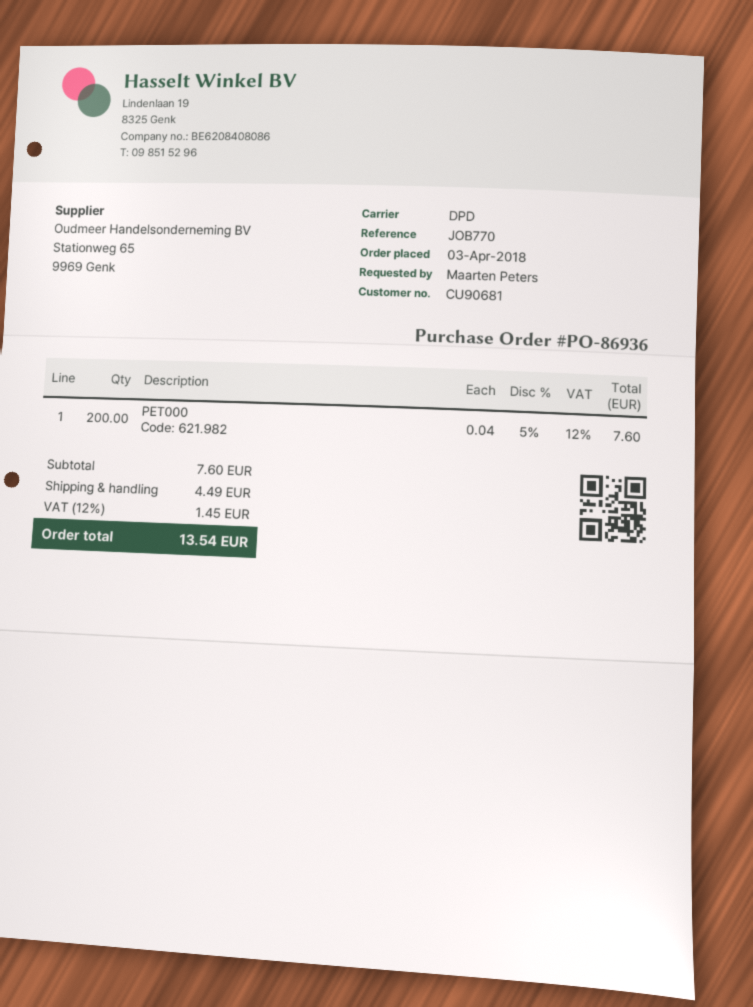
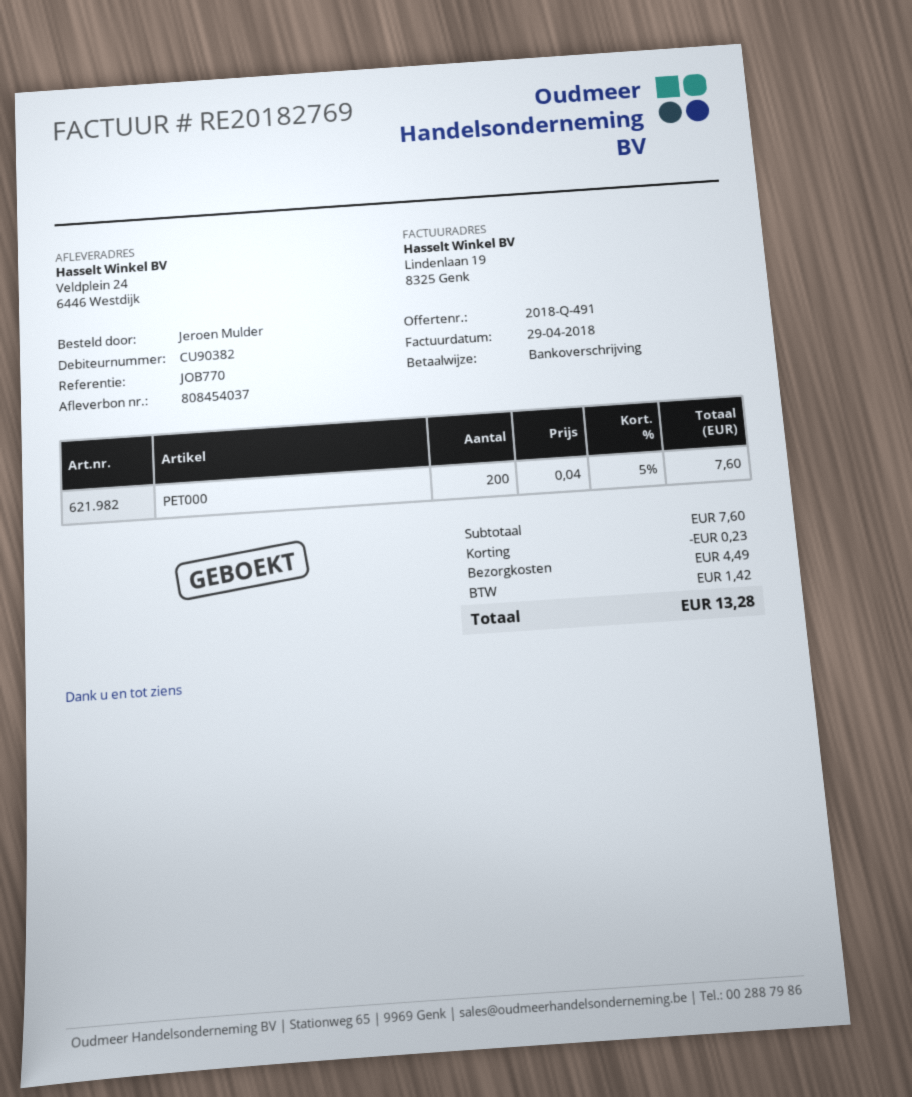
customer number: CU90681 -> CU90382
ordered by: Maarten Peters -> Jeroen Mulder
discount: none -> 0.23
tax: 1.45 -> 1.42
total: 13.54 -> 13.28

